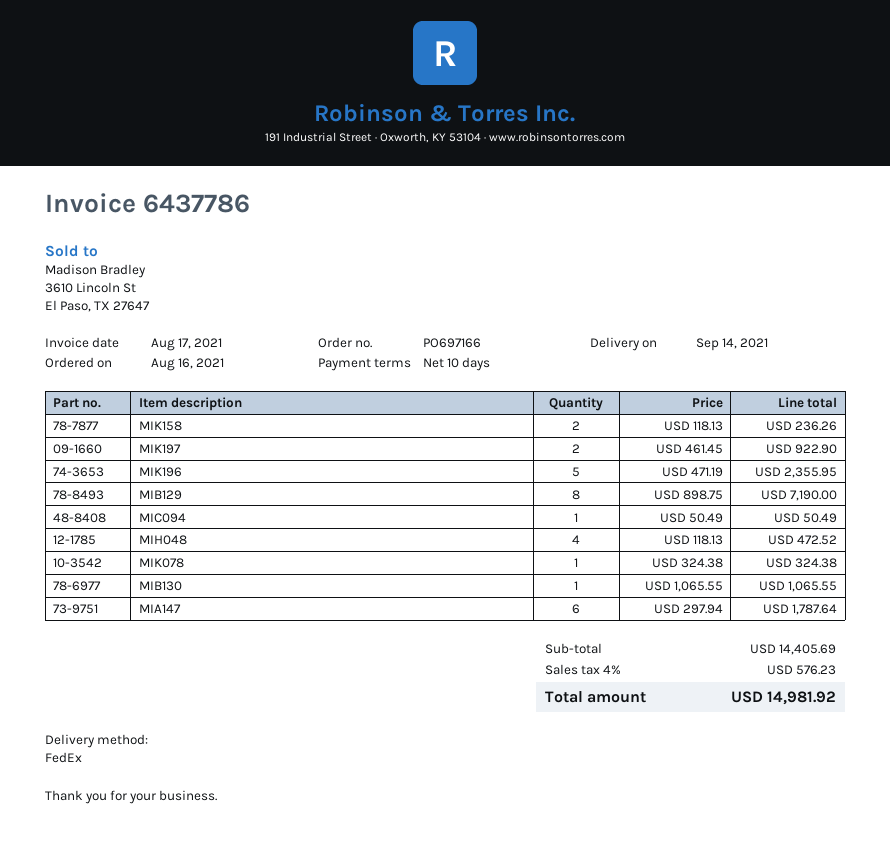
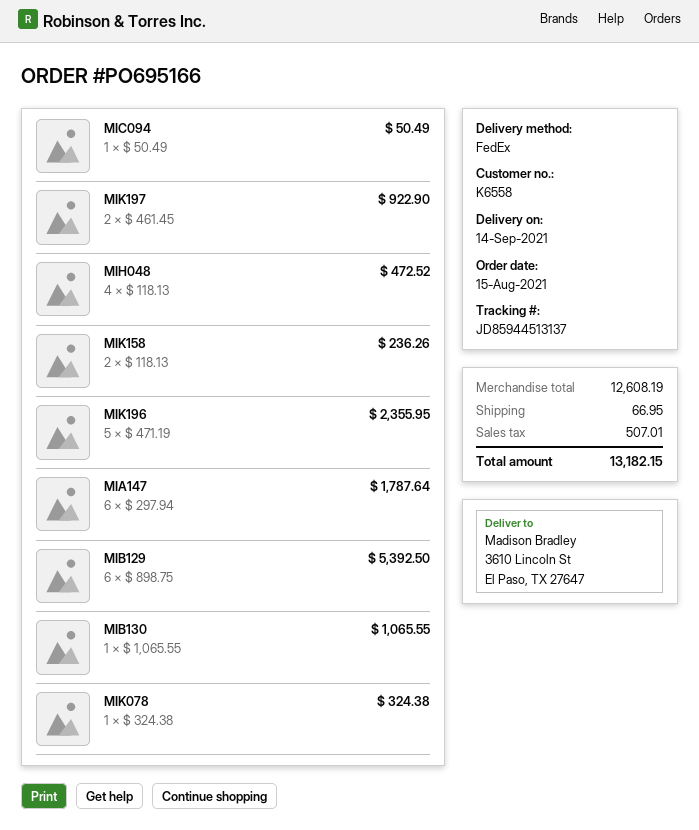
order number: PO697166 -> PO695166
order date: 2021-08-16 -> 2021-08-15
MIB129: 8 x 898.75 = 7190.00 -> 6 x 898.75 = 5392.50
subtotal: 14405.69 -> 12608.19
shipping: none -> 66.95
tax: 576.23 -> 507.01
total: 14981.92 -> 13182.15

